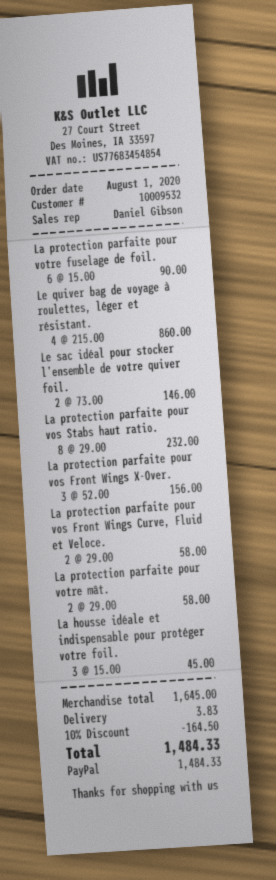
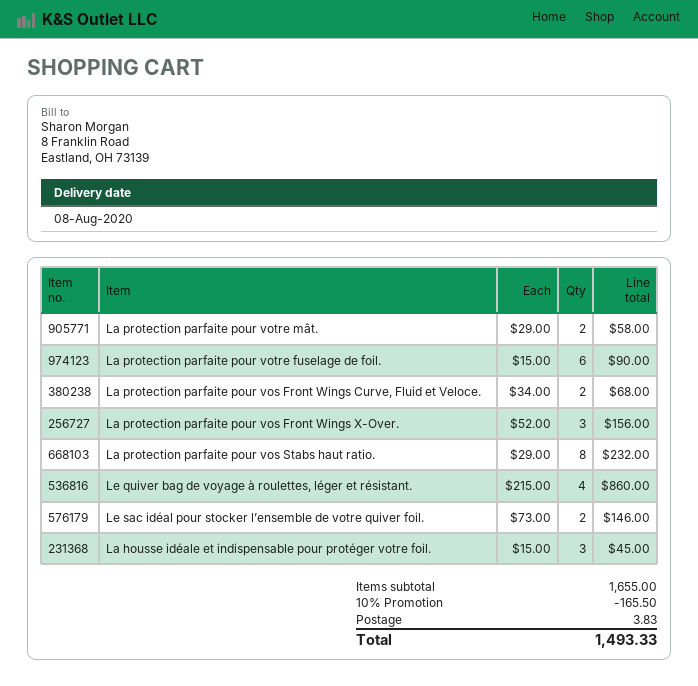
La protection parfaite pour vos Front Wings Curve, Fluid et Veloce.: 2 x 29.00 = 58.00 -> 2 x 34.00 = 68.00
subtotal: 1645.00 -> 1655.00
discount: 10% = 164.50 -> 10% = 165.50
total: 1484.33 -> 1493.33

